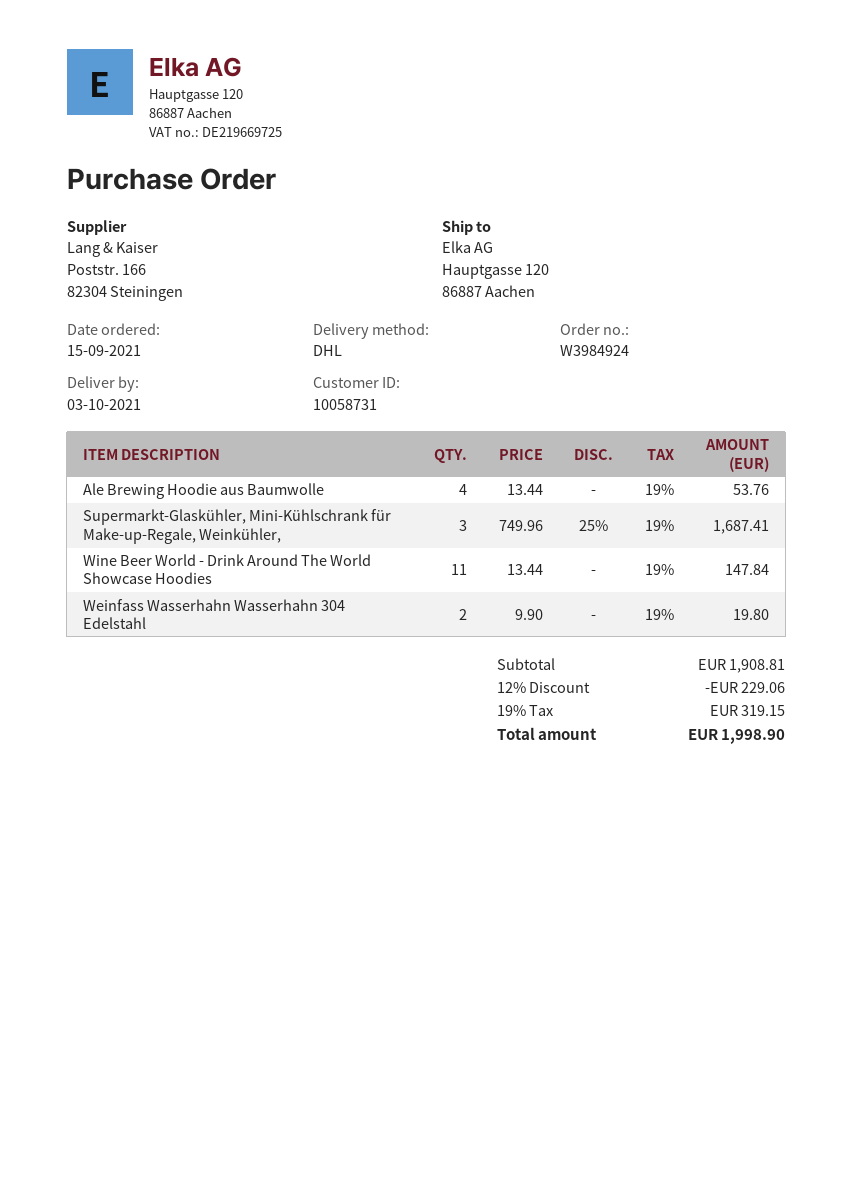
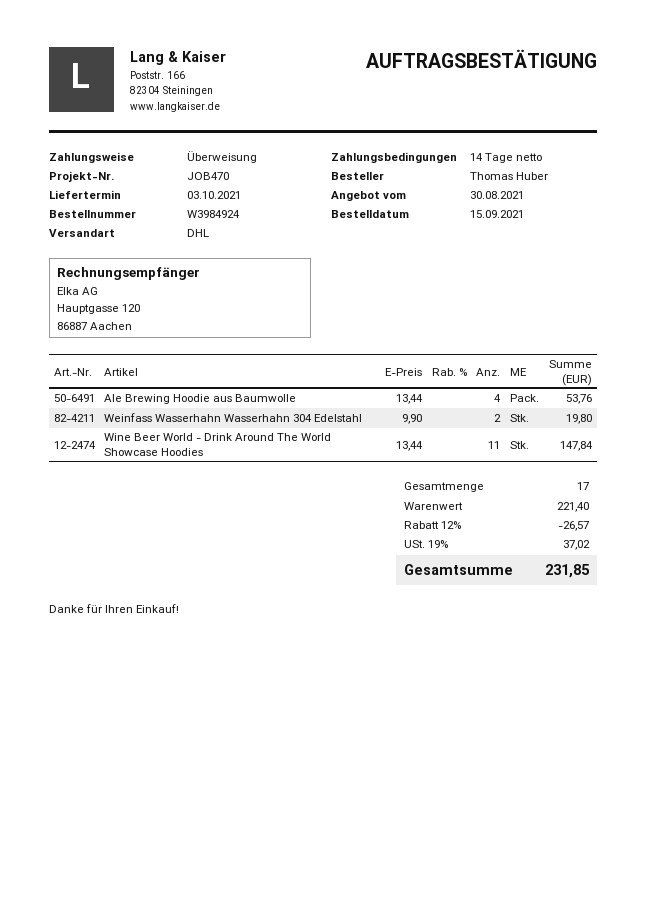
Supermarkt-Glaskühler, Mini-Kühlschrank für Make-up-Regale, Weinkühler,: 3 x 749.96 - 25% = 1687.41 -> none
subtotal: 1908.81 -> 221.40
discount: 12% = 229.06 -> 12% = 26.57
tax: 19% = 319.15 -> 19% = 37.02
total: 1998.90 -> 231.85

